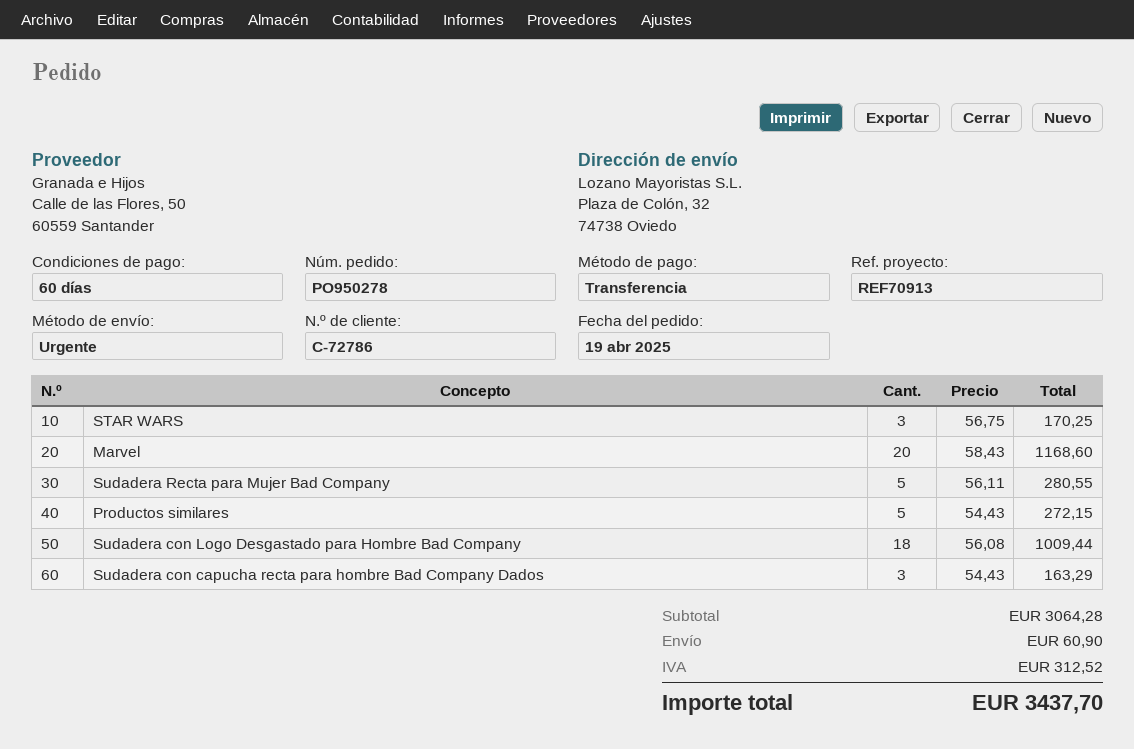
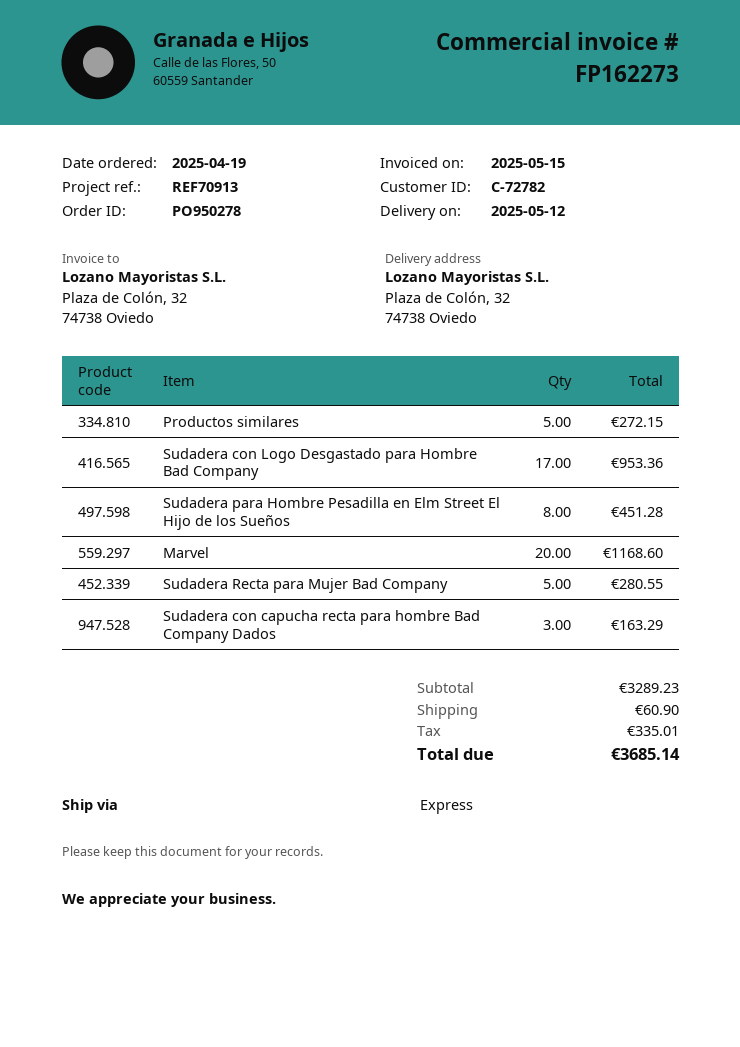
customer number: C-72786 -> C-72782
STAR WARS: 3 for 170.25 -> none
Sudadera con Logo Desgastado para Hombre Bad Company: 18 for 1009.44 -> 17 for 953.36
Sudadera para Hombre Pesadilla en Elm Street El Hijo de los Sueños: none -> 8 for 451.28
subtotal: 3064.28 -> 3289.23
tax: 312.52 -> 335.01
total: 3437.70 -> 3685.14

